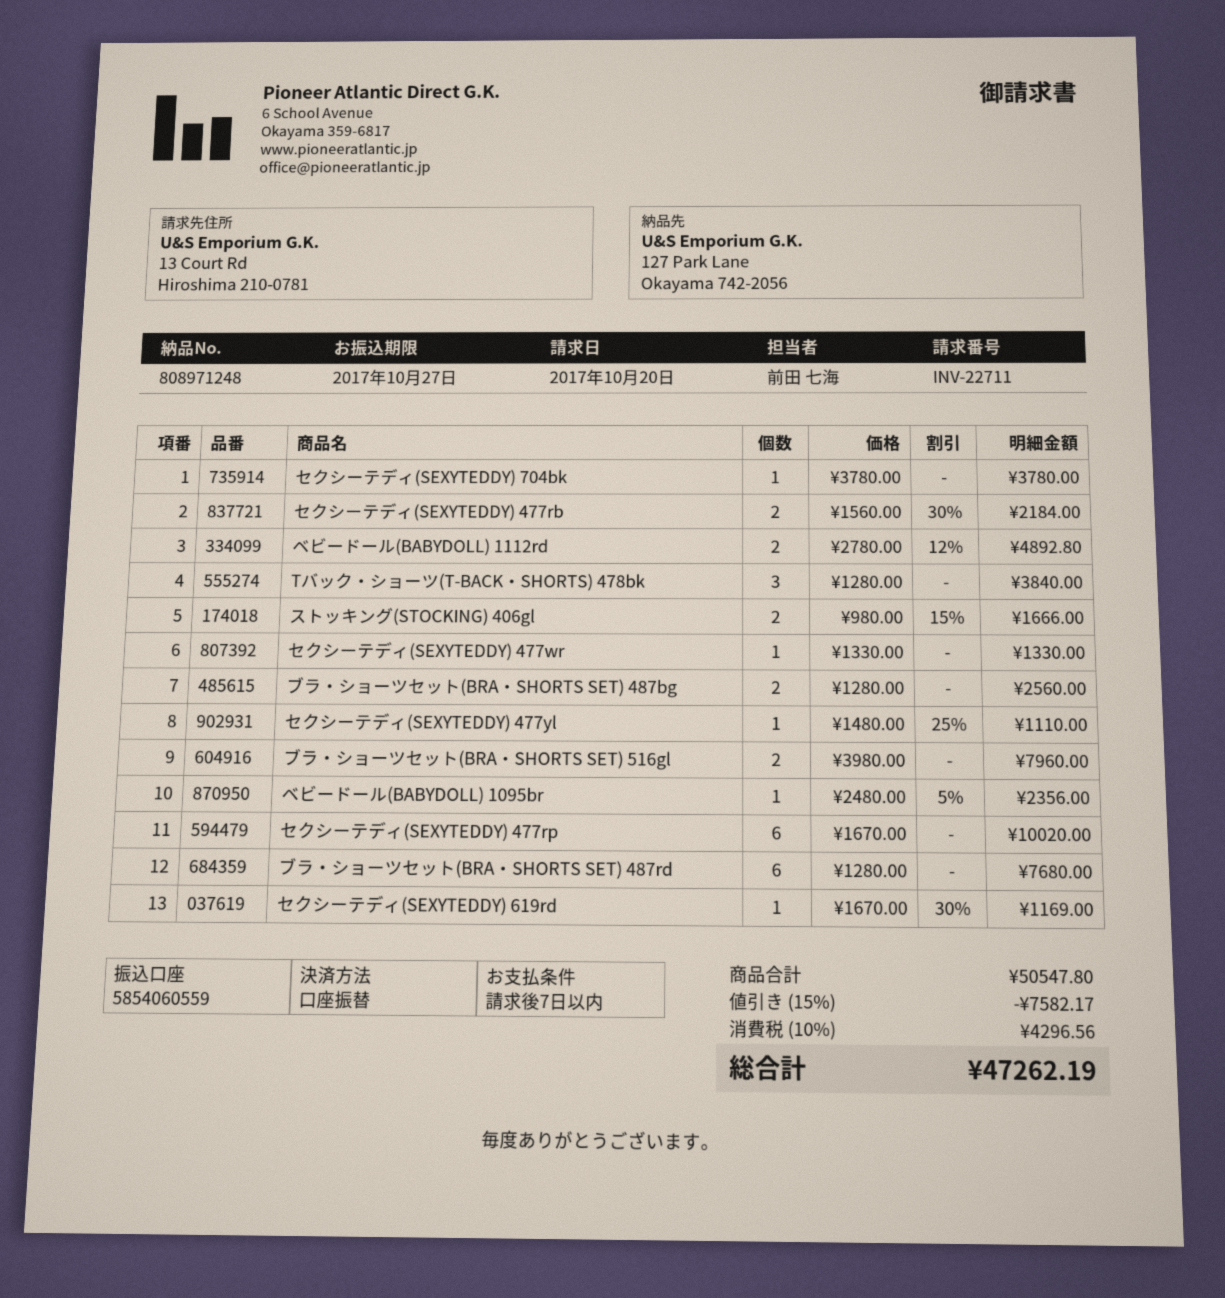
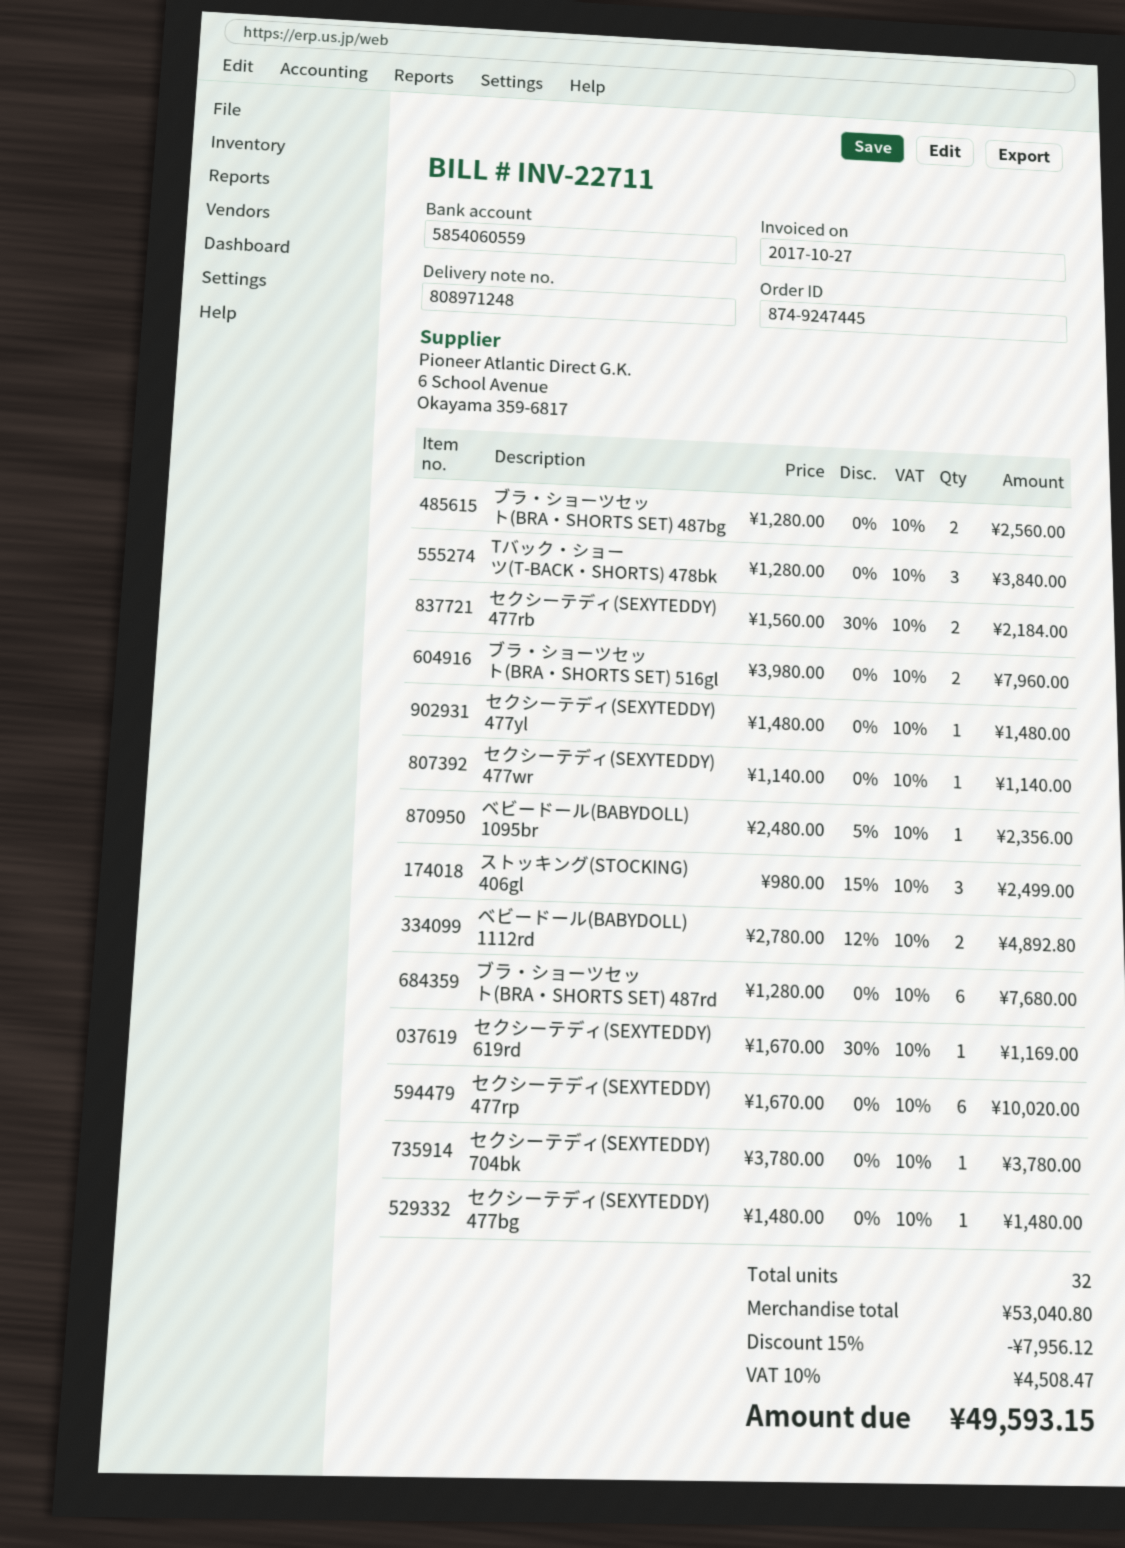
invoice date: 2017-10-20 -> 2017-10-27
ストッキング(STOCKING) 406gl: 2 x 980.00 - 15% = 1666.00 -> 3 x 980.00 - 15% = 2499.00
セクシーテディ(SEXYTEDDY) 477wr: 1 x 1330.00 = 1330.00 -> 1 x 1140.00 = 1140.00
セクシーテディ(SEXYTEDDY) 477yl: 1 x 1480.00 - 25% = 1110.00 -> 1 x 1480.00 = 1480.00
セクシーテディ(SEXYTEDDY) 477bg: none -> 1 x 1480.00 = 1480.00
subtotal: 50547.80 -> 53040.80
discount: 15% = 7582.17 -> 15% = 7956.12
tax: 10% = 4296.56 -> 10% = 4508.47
total: 47262.19 -> 49593.15

